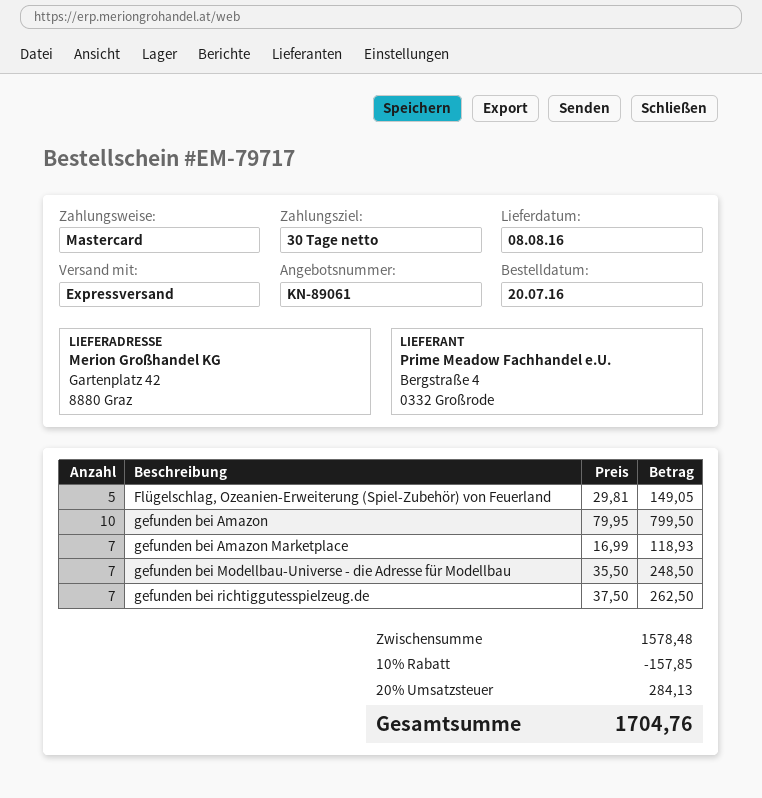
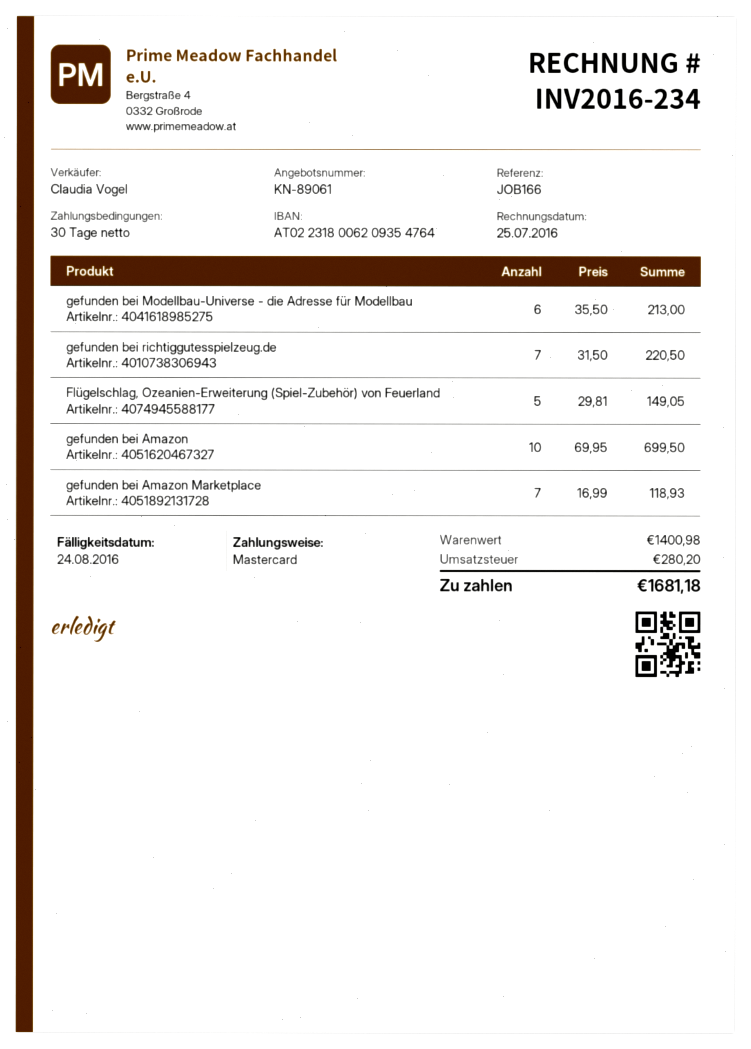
gefunden bei Amazon: 10 x 79.95 = 799.50 -> 10 x 69.95 = 699.50
gefunden bei Modellbau-Universe - die Adresse für Modellbau: 7 x 35.50 = 248.50 -> 6 x 35.50 = 213.00
gefunden bei richtiggutesspielzeug.de: 7 x 37.50 = 262.50 -> 7 x 31.50 = 220.50
subtotal: 1578.48 -> 1400.98
discount: 10% = 157.85 -> none
tax: 284.13 -> 280.20
total: 1704.76 -> 1681.18

